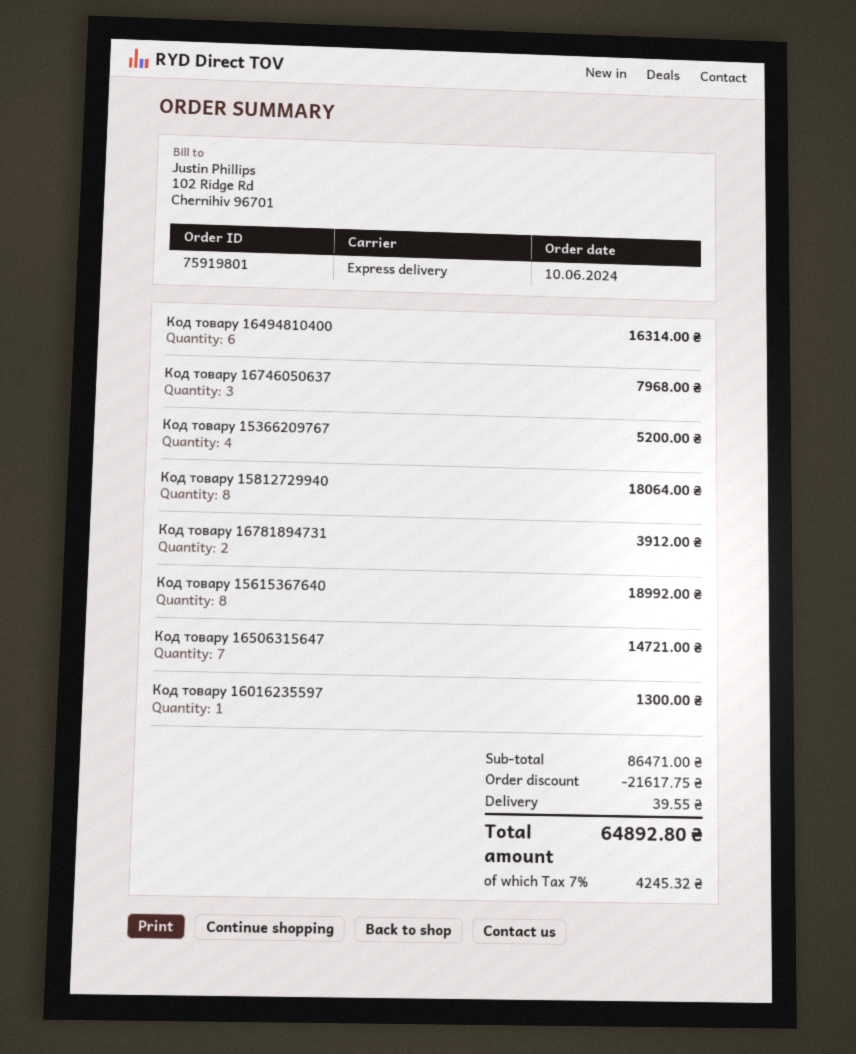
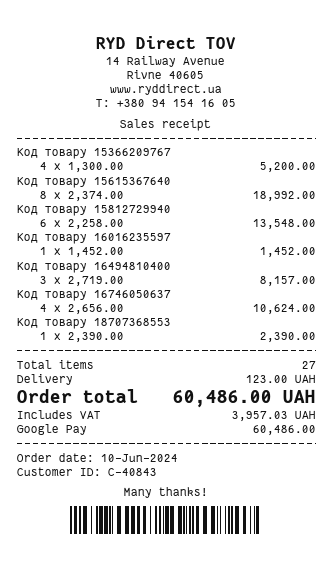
Код товару 16494810400: 6 for 16314.00 -> 3 for 8157.00
Код товару 16746050637: 3 for 7968.00 -> 4 for 10624.00
Код товару 15812729940: 8 for 18064.00 -> 6 for 13548.00
Код товару 16781894731: 2 for 3912.00 -> none
Код товару 16506315647: 7 for 14721.00 -> none
Код товару 16016235597: 1 for 1300.00 -> 1 for 1452.00
Код товару 18707368553: none -> 1 for 2390.00
discount: 21617.75 -> none
shipping: 39.55 -> 123.00
tax: 4245.32 -> 3957.03
total: 64892.80 -> 60486.00

